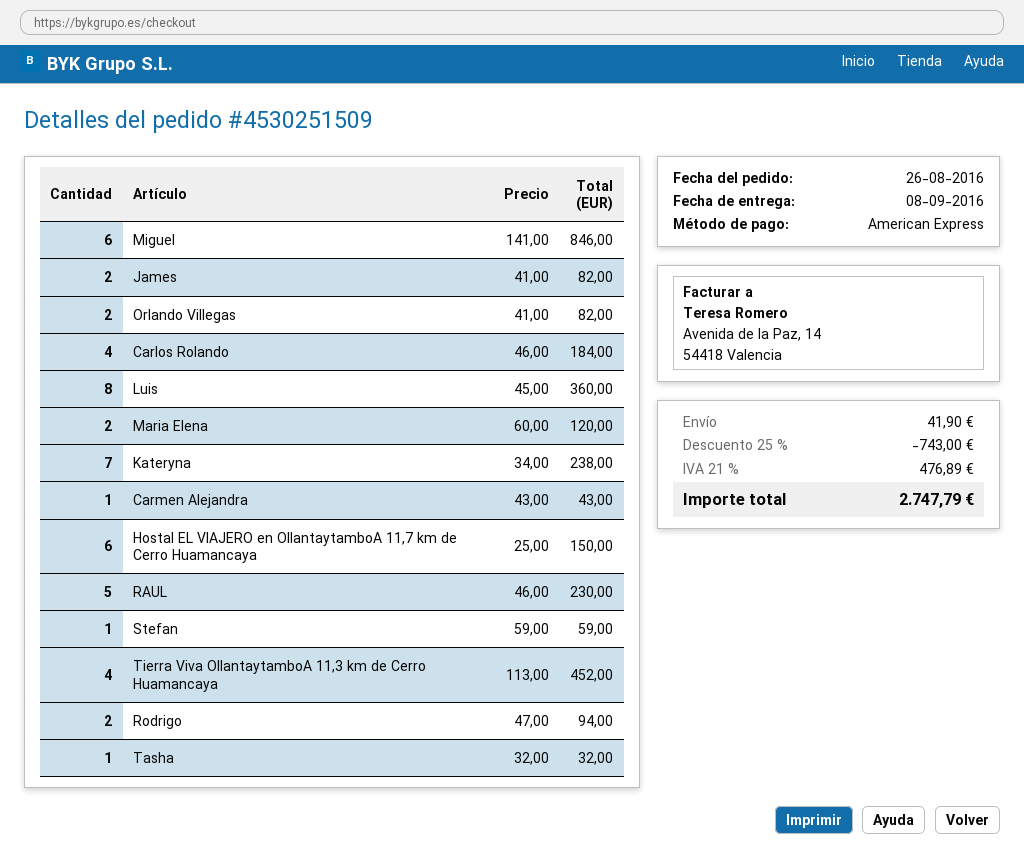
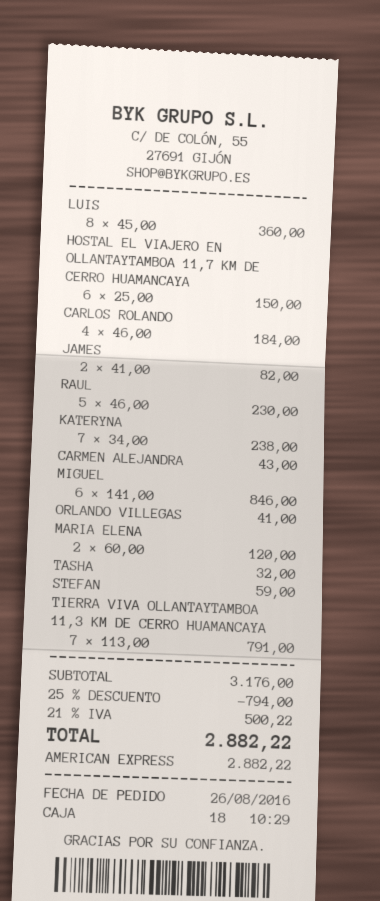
Orlando Villegas: 2 x 41.00 = 82.00 -> 1 x 41.00 = 41.00
Tierra Viva OllantaytamboA 11,3 km de Cerro Huamancaya: 4 x 113.00 = 452.00 -> 7 x 113.00 = 791.00
Rodrigo: 2 x 47.00 = 94.00 -> none
discount: 25% = 743.00 -> 25% = 794.00
shipping: 41.90 -> none
tax: 21% = 476.89 -> 21% = 500.22
total: 2747.79 -> 2882.22

